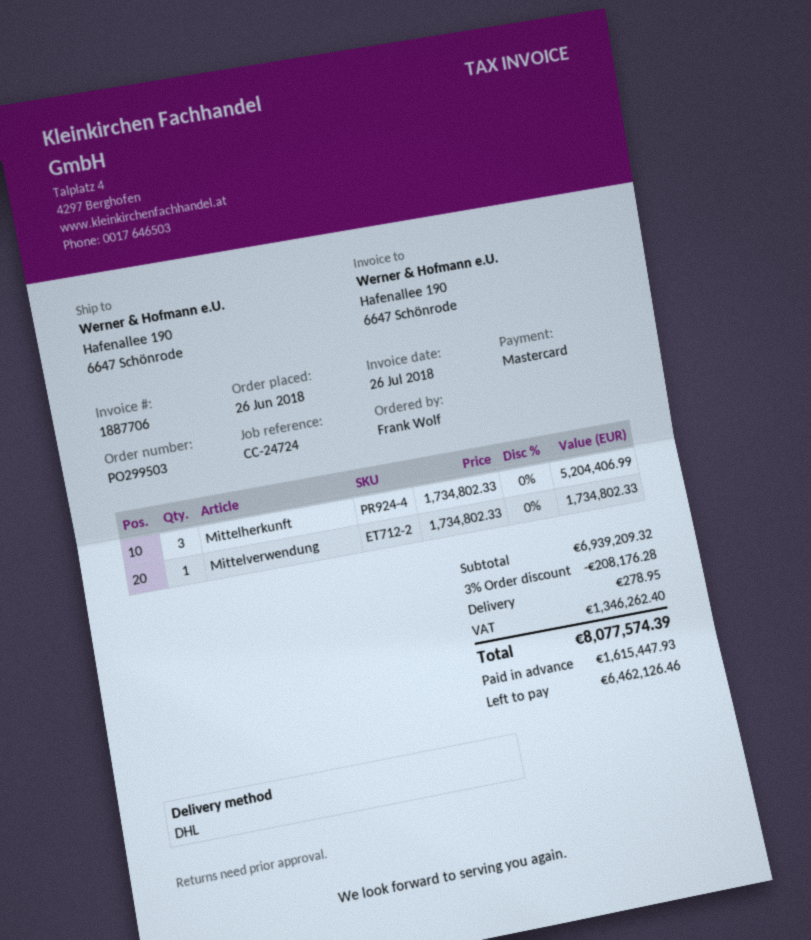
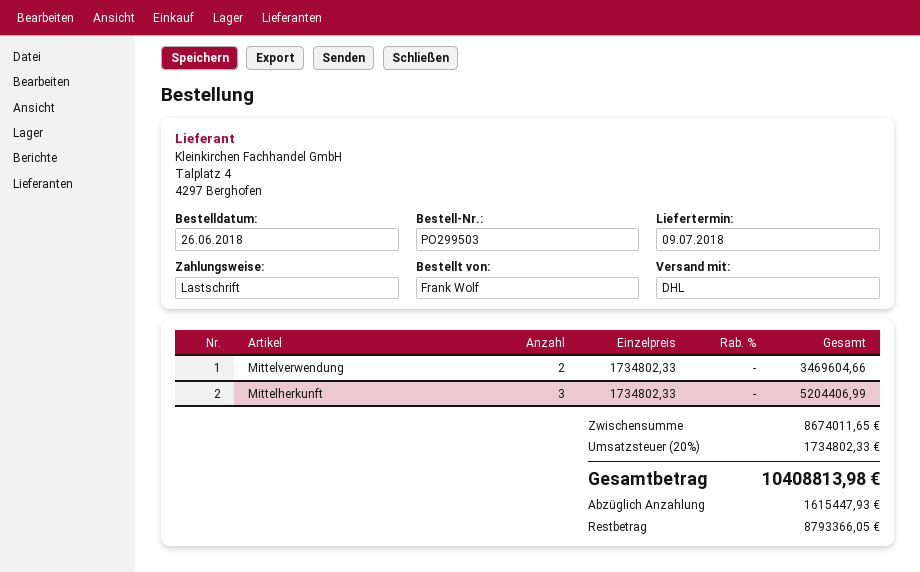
payment method: Mastercard -> direct debit
Mittelverwendung: 1 x 1734802.33 = 1734802.33 -> 2 x 1734802.33 = 3469604.66
subtotal: 6939209.32 -> 8674011.65
discount: 3% = 208176.28 -> none
shipping: 278.95 -> none
tax: 1346262.40 -> 1734802.33
total: 8077574.39 -> 10408813.98
balance: 6462126.46 -> 8793366.05

